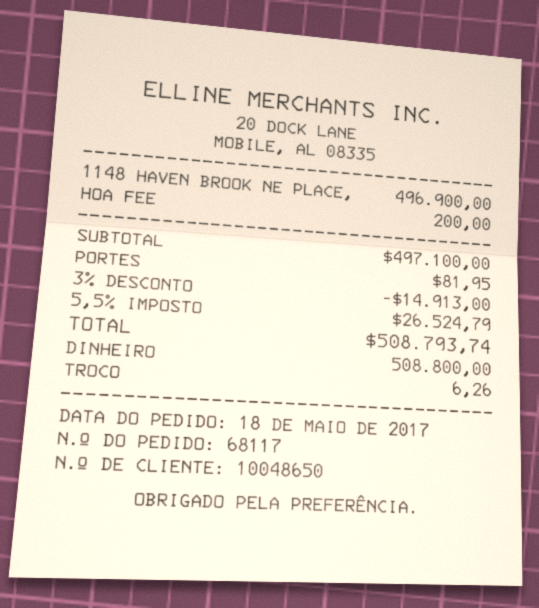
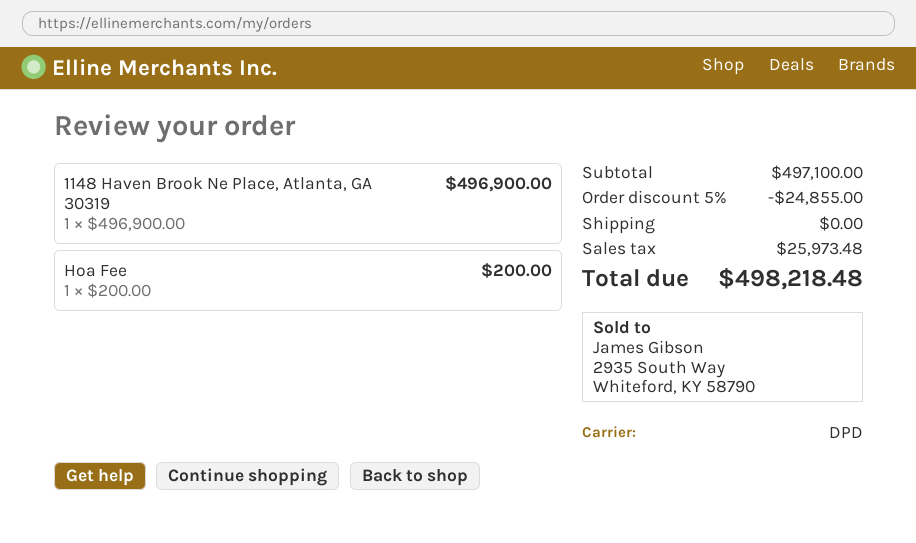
discount: 3% = 14913.00 -> 5% = 24855.00
shipping: 81.95 -> 0.00
tax: 26524.79 -> 25973.48
total: 508793.74 -> 498218.48

